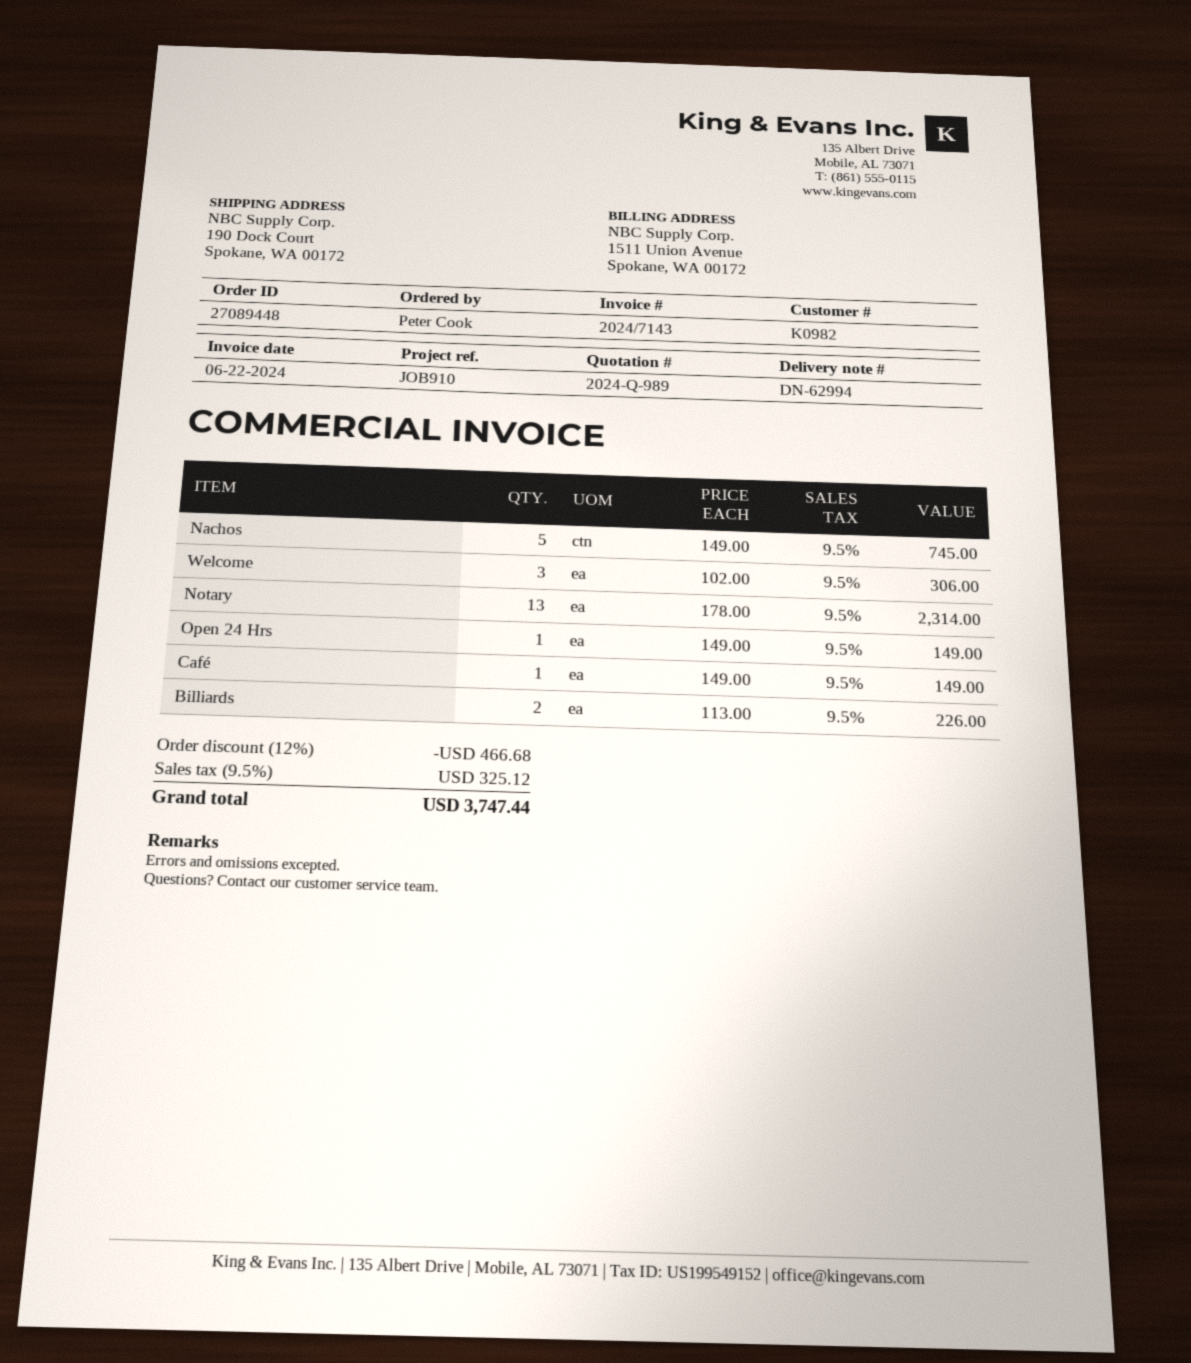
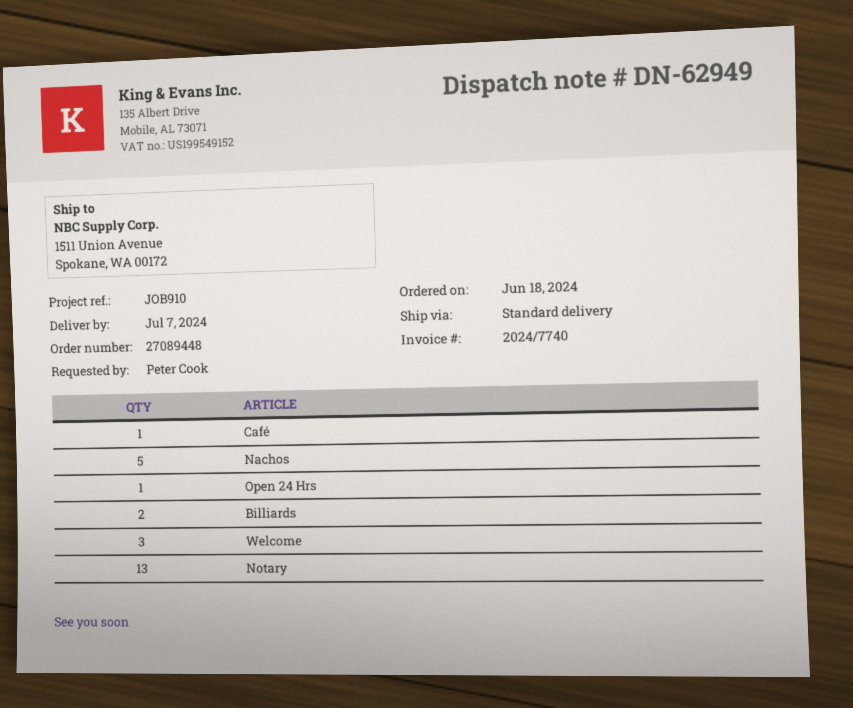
delivery note number: DN-62994 -> DN-62949
invoice number: 2024/7143 -> 2024/7740
ship to: 190 Dock Court, Spokane, WA 00172 -> 1511 Union Avenue, Spokane, WA 00172

